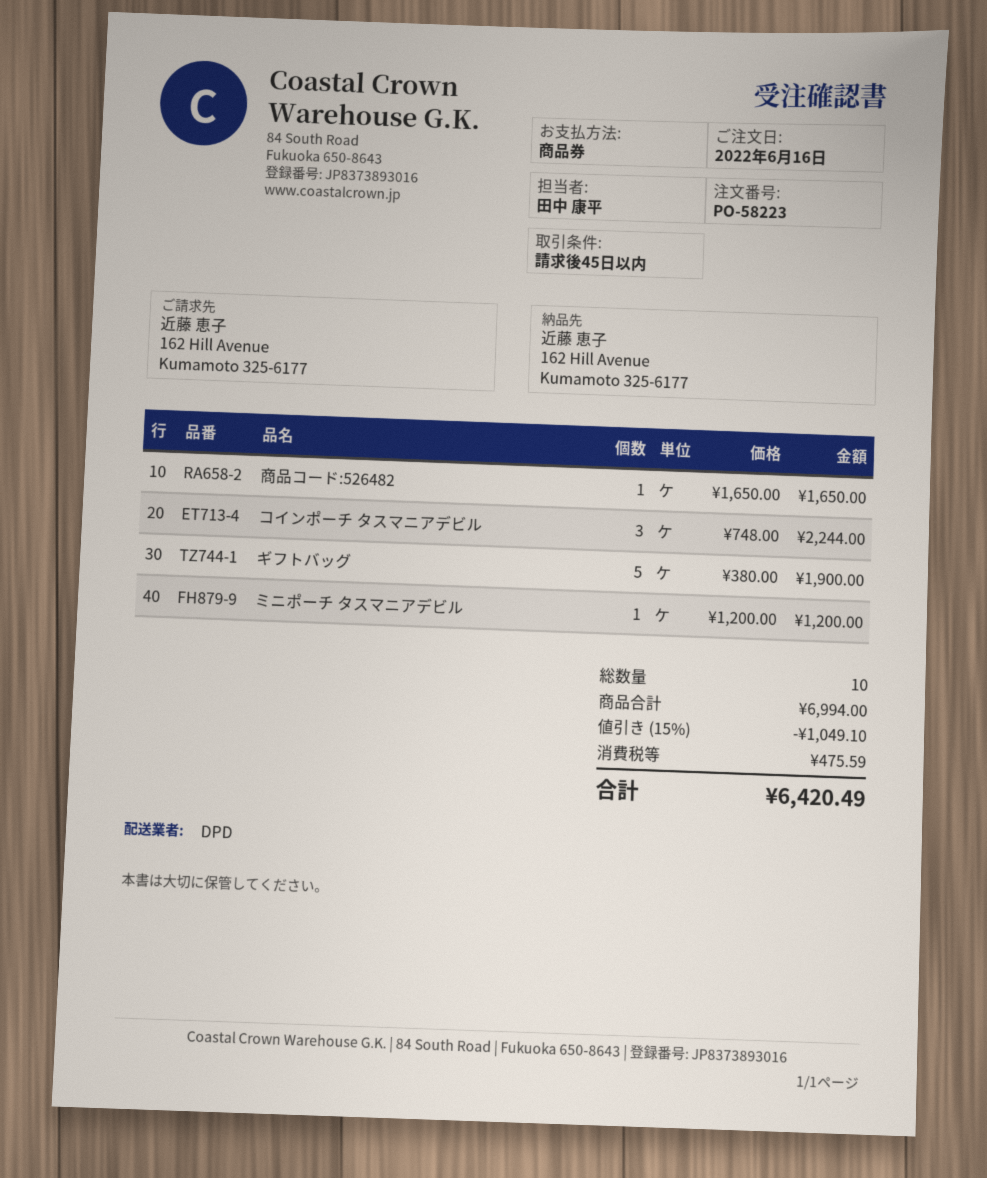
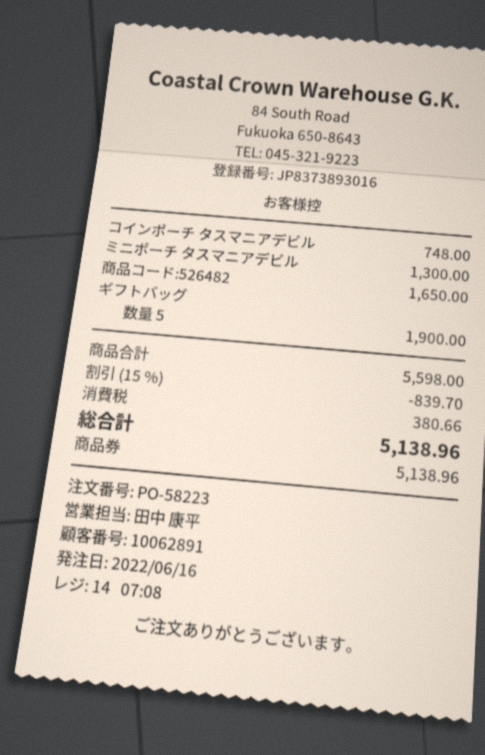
コインポーチ タスマニアデビル: 3 for 2244.00 -> 1 for 748.00
ミニポーチ タスマニアデビル: 1 for 1200.00 -> 1 for 1300.00
subtotal: 6994.00 -> 5598.00
discount: 15% = 1049.10 -> 15% = 839.70
tax: 475.59 -> 380.66
total: 6420.49 -> 5138.96

